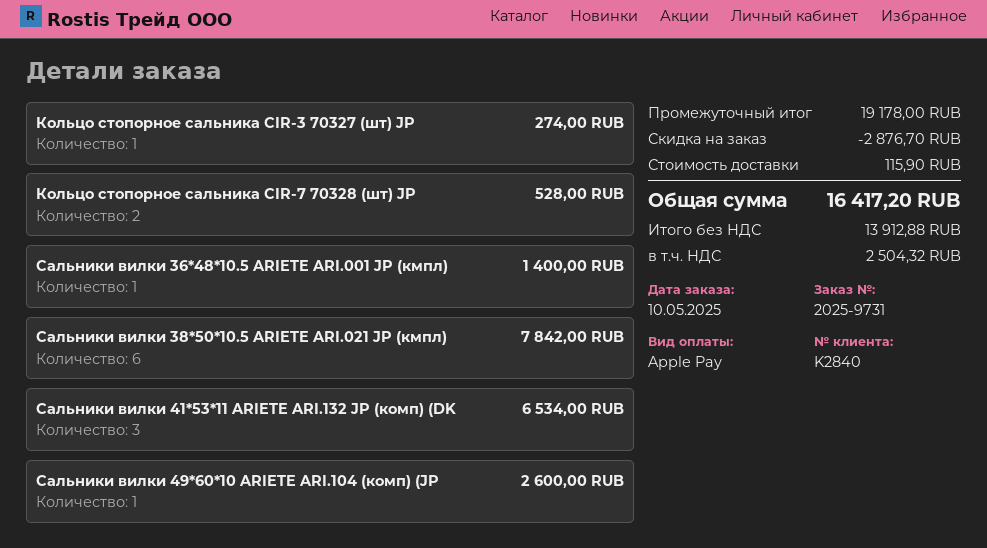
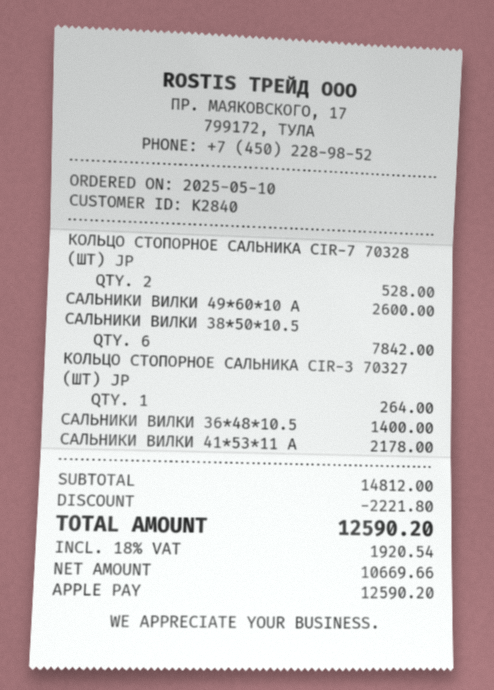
Кольцо стопорное сальника CIR-3 70327 (шт) JP: 1 for 274.00 -> 1 for 264.00
Сальники вилки 41*53*11 ARIETE ARI.132 JP (комп) (DK: 3 for 6534.00 -> 1 for 2178.00
subtotal: 19178.00 -> 14812.00
discount: 2876.70 -> 2221.80
shipping: 115.90 -> none
net: 13912.88 -> 10669.66
tax: 2504.32 -> 1920.54
total: 16417.20 -> 12590.20

